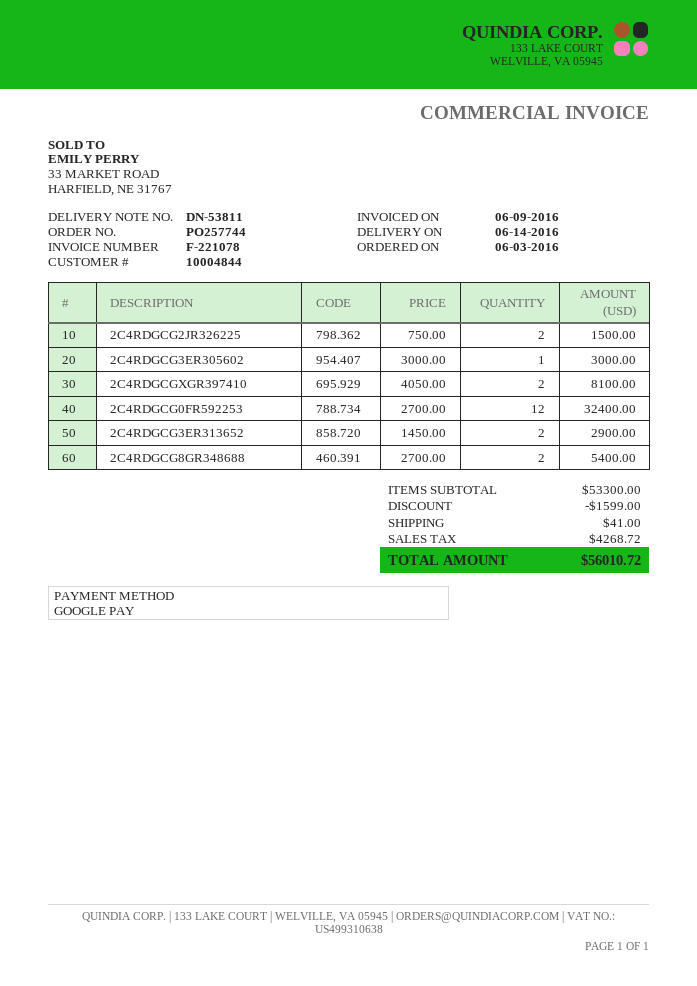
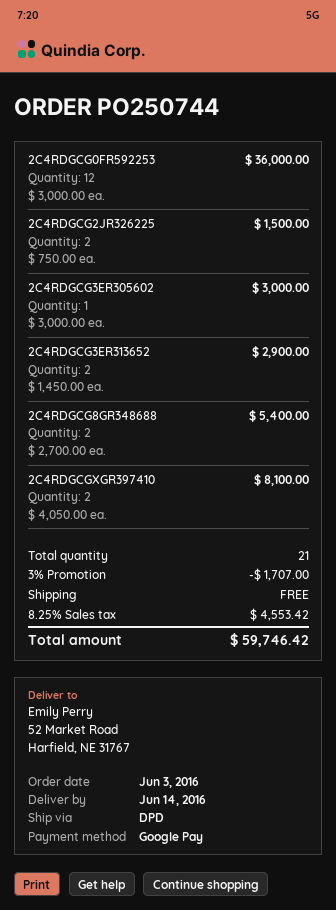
order number: PO257744 -> PO250744
2C4RDGCG0FR592253: 12 x 2700.00 = 32400.00 -> 12 x 3000.00 = 36000.00
discount: 1599.00 -> 1707.00
shipping: 41.00 -> 0.00
tax: 4268.72 -> 4553.42
total: 56010.72 -> 59746.42

